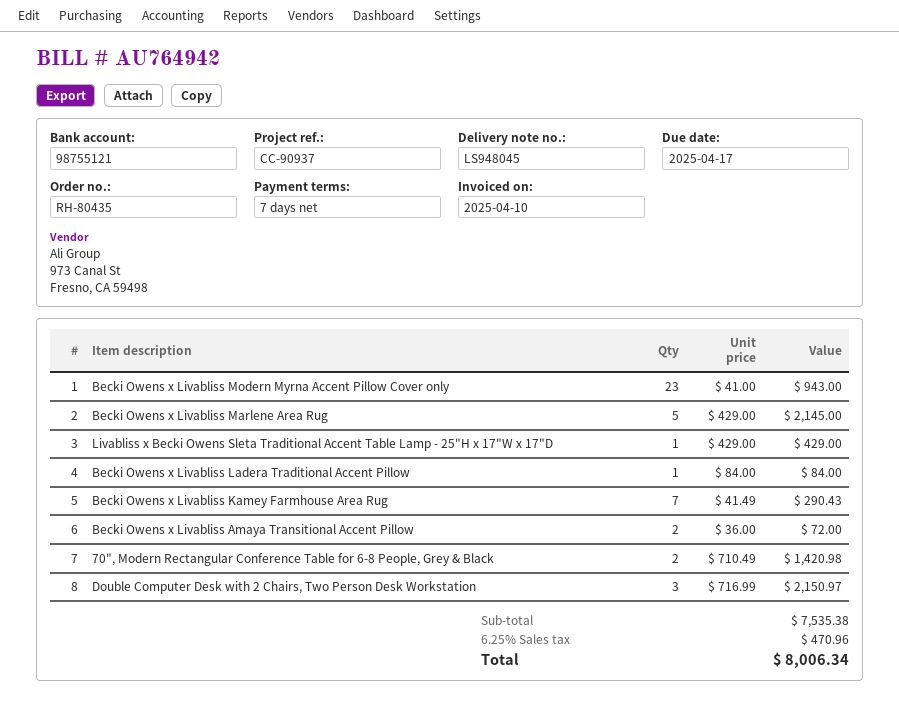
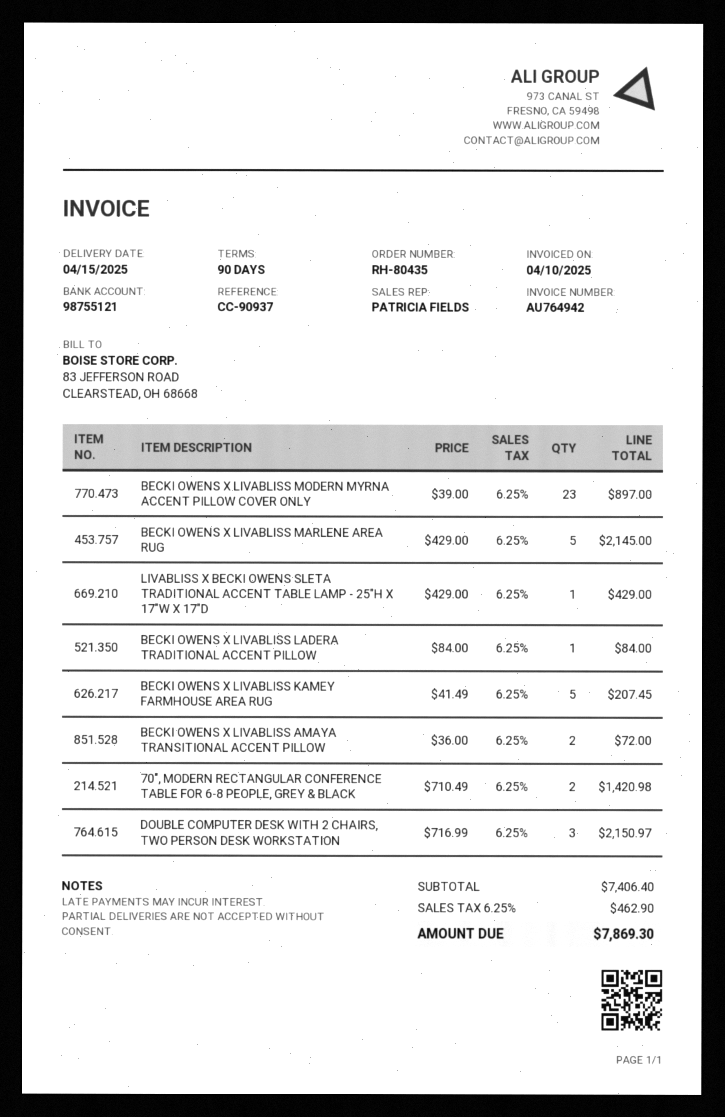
payment terms: 7 days -> 90 days
Becki Owens x Livabliss Modern Myrna Accent Pillow Cover only: 23 x 41.00 = 943.00 -> 23 x 39.00 = 897.00
Becki Owens x Livabliss Kamey Farmhouse Area Rug: 7 x 41.49 = 290.43 -> 5 x 41.49 = 207.45
subtotal: 7535.38 -> 7406.40
tax: 6.25% = 470.96 -> 6.25% = 462.90
total: 8006.34 -> 7869.30

